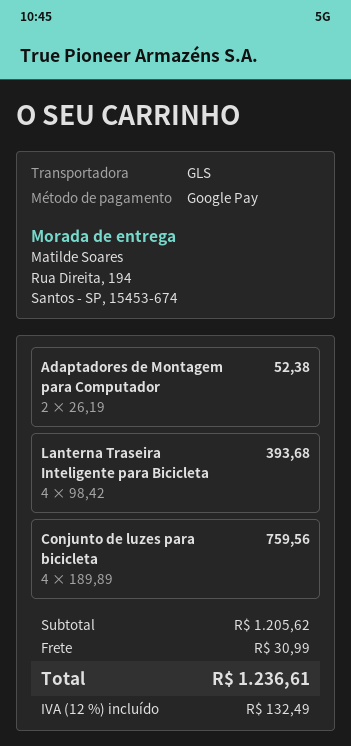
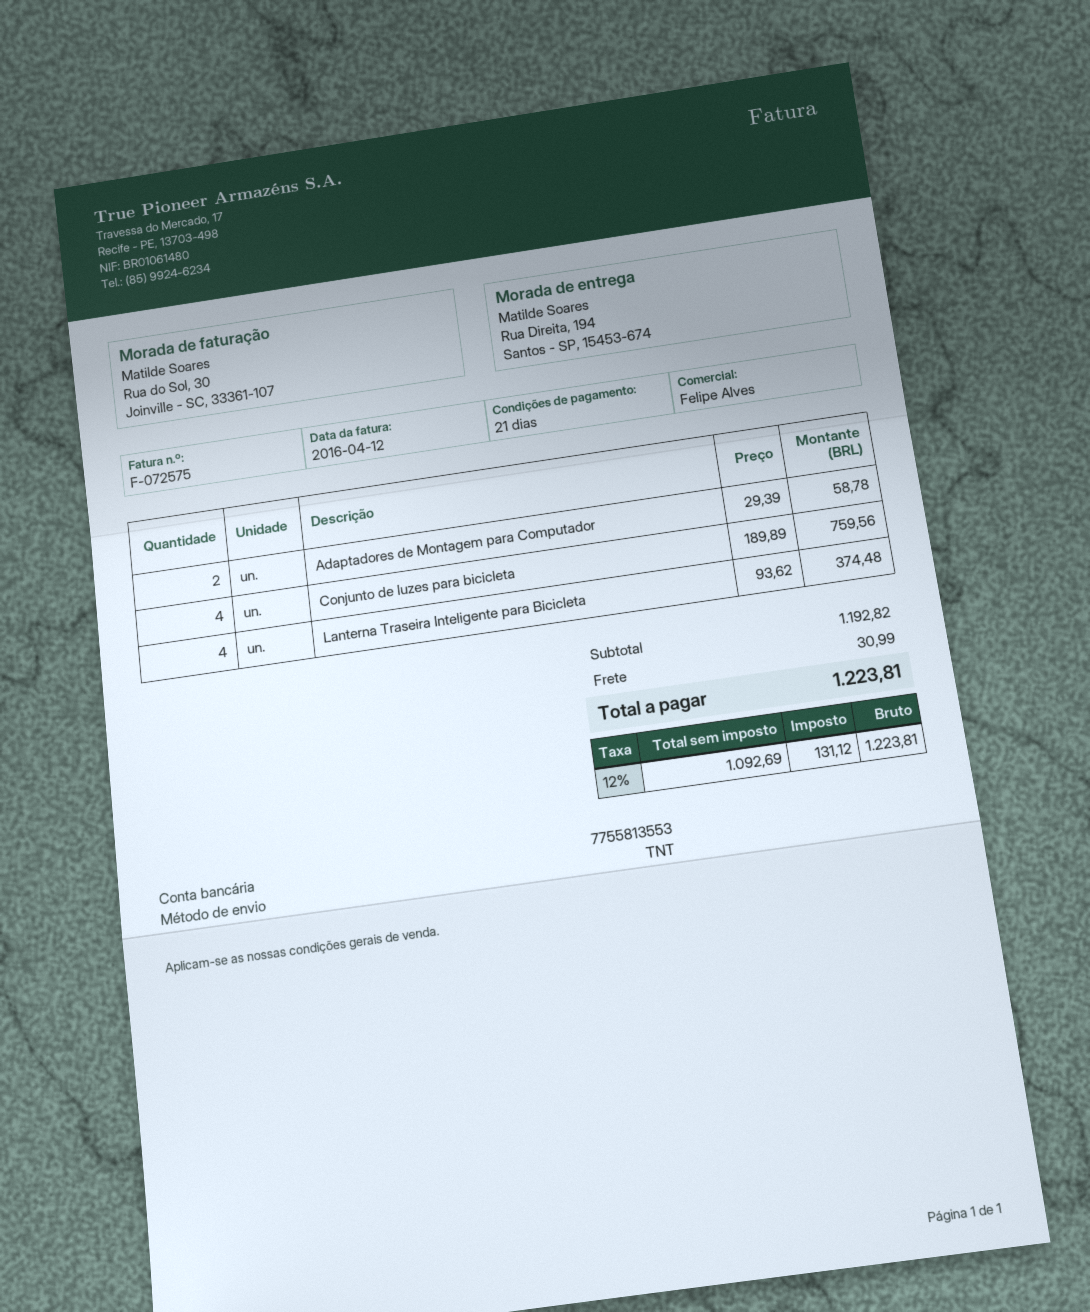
shipping method: GLS -> TNT
Adaptadores de Montagem para Computador: 2 x 26.19 = 52.38 -> 2 x 29.39 = 58.78
Lanterna Traseira Inteligente para Bicicleta: 4 x 98.42 = 393.68 -> 4 x 93.62 = 374.48
subtotal: 1205.62 -> 1192.82
tax: 12% = 132.49 -> 12% = 131.12
total: 1236.61 -> 1223.81

